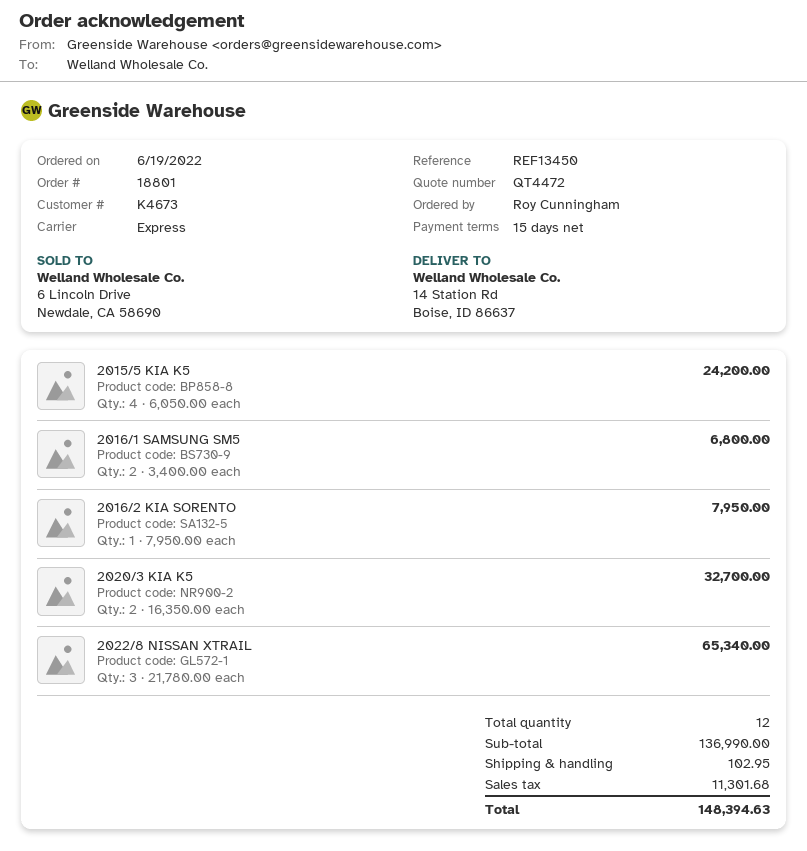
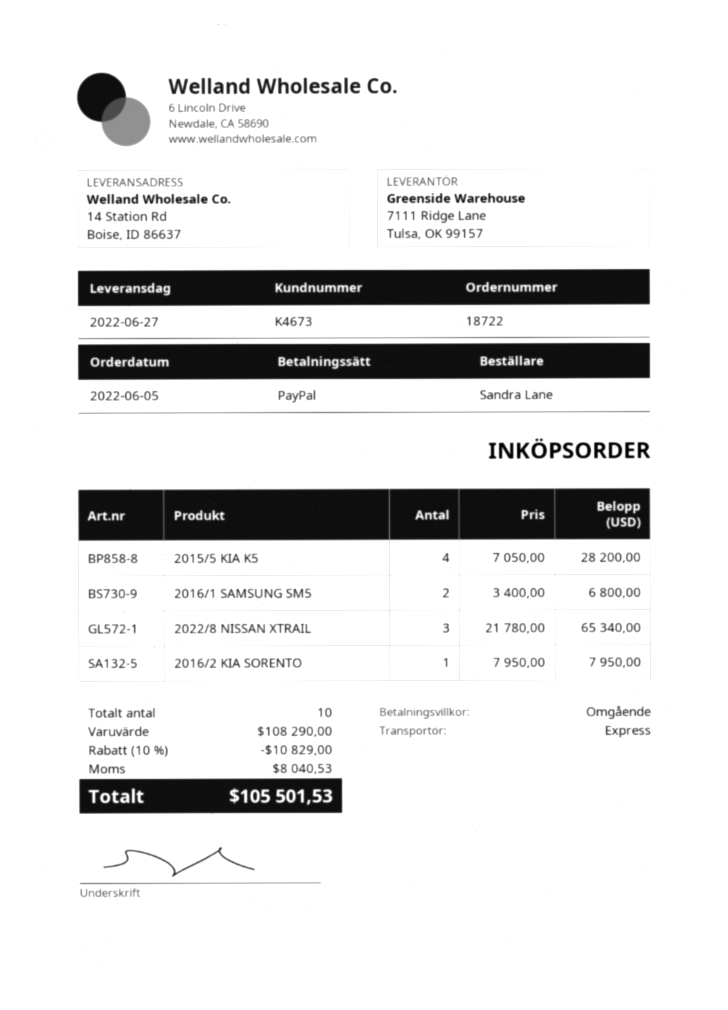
order number: 18801 -> 18722
order date: 2022-06-19 -> 2022-06-05
payment terms: 15 days -> on receipt
ordered by: Roy Cunningham -> Sandra Lane
2015/5 KIA K5: 4 x 6050.00 = 24200.00 -> 4 x 7050.00 = 28200.00
2020/3 KIA K5: 2 x 16350.00 = 32700.00 -> none
total quantity: 12 -> 10
subtotal: 136990.00 -> 108290.00
discount: none -> 10% = 10829.00
shipping: 102.95 -> none
tax: 11301.68 -> 8040.53
total: 148394.63 -> 105501.53

